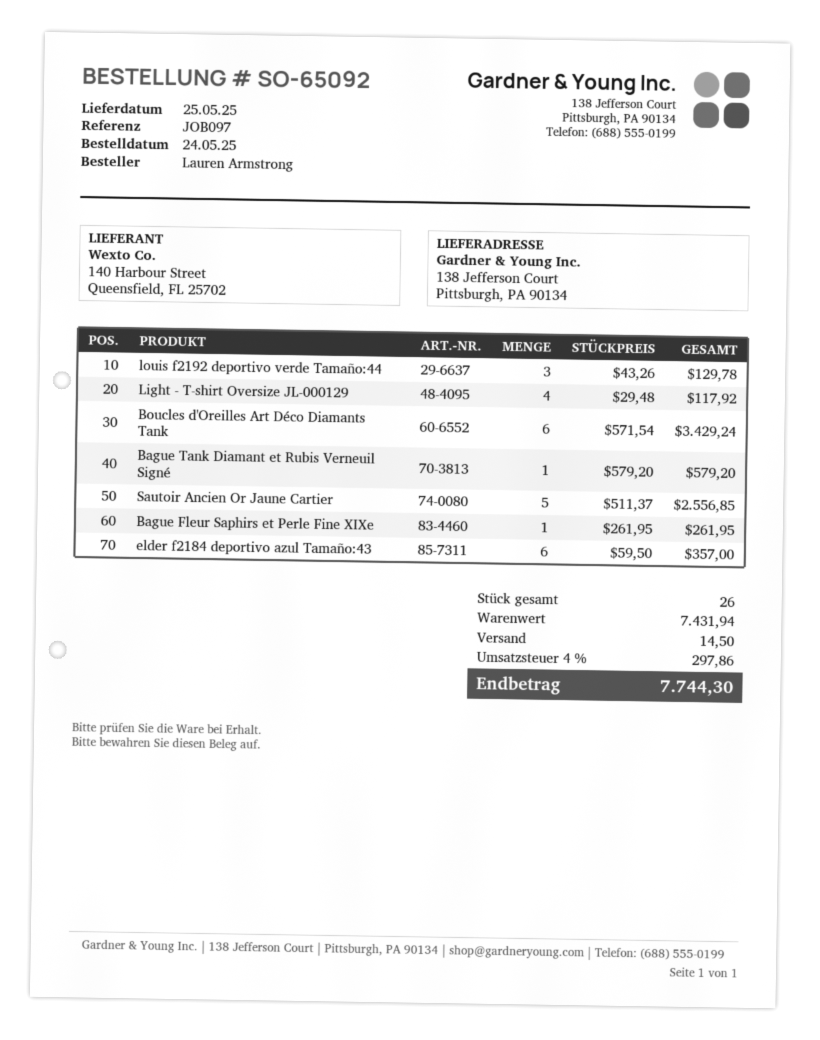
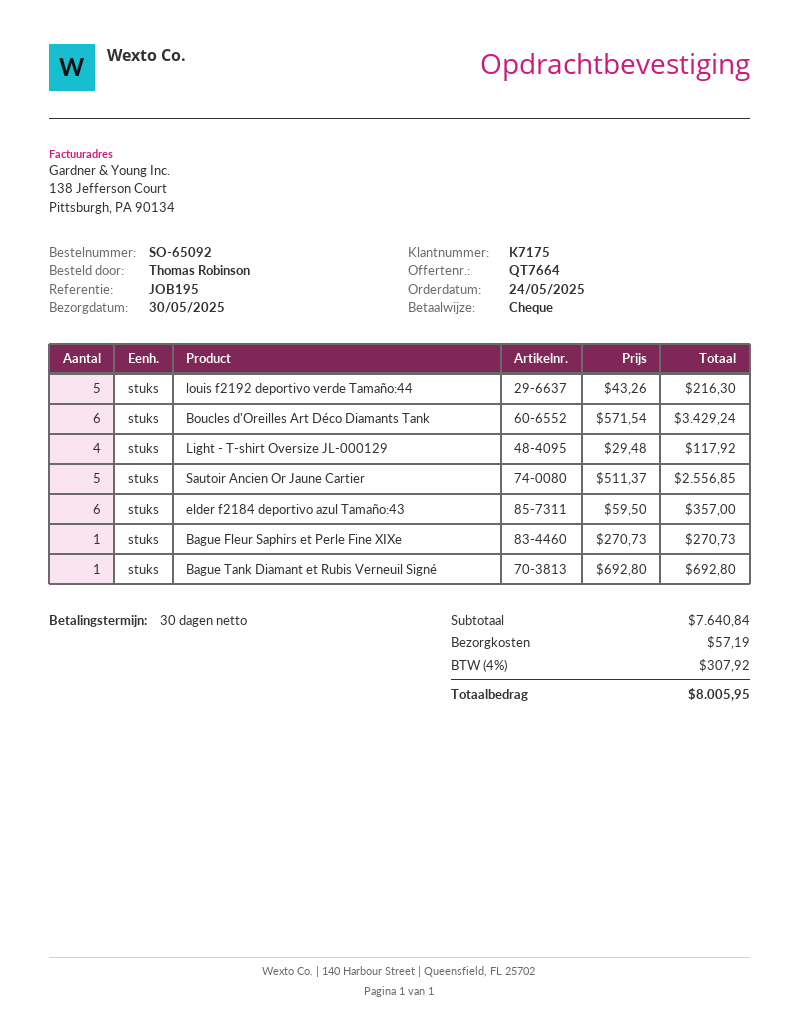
delivery date: 2025-05-25 -> 2025-05-30
reference: JOB097 -> JOB195
ordered by: Lauren Armstrong -> Thomas Robinson
louis f2192 deportivo verde Tamaño:44: 3 x 43.26 = 129.78 -> 5 x 43.26 = 216.30
Bague Tank Diamant et Rubis Verneuil Signé: 1 x 579.20 = 579.20 -> 1 x 692.80 = 692.80
Bague Fleur Saphirs et Perle Fine XIXe: 1 x 261.95 = 261.95 -> 1 x 270.73 = 270.73
subtotal: 7431.94 -> 7640.84
shipping: 14.50 -> 57.19
tax: 4% = 297.86 -> 4% = 307.92
total: 7744.30 -> 8005.95

